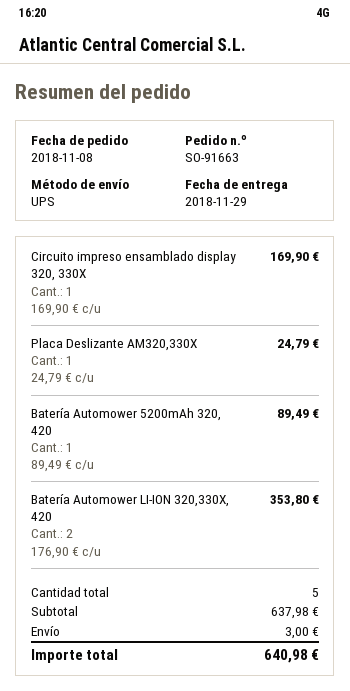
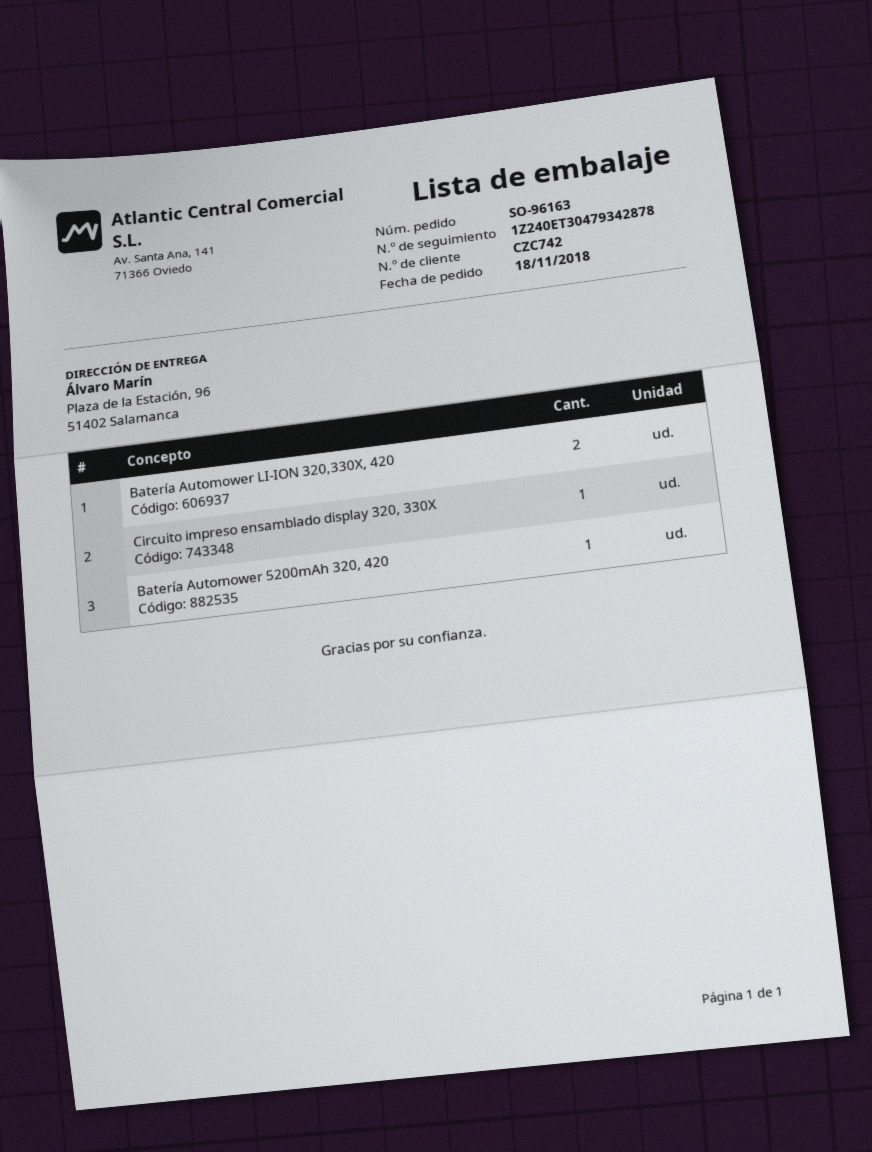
order number: SO-91663 -> SO-96163
order date: 2018-11-08 -> 2018-11-18
Placa Deslizante AM320,330X: 1 -> none

